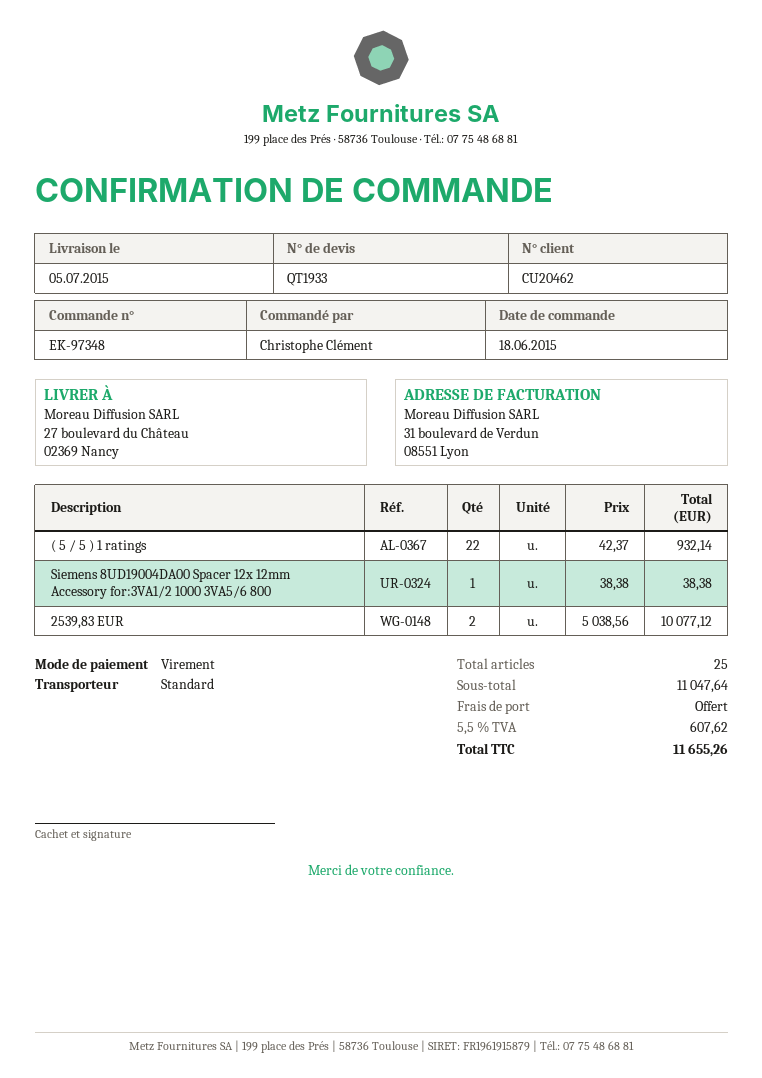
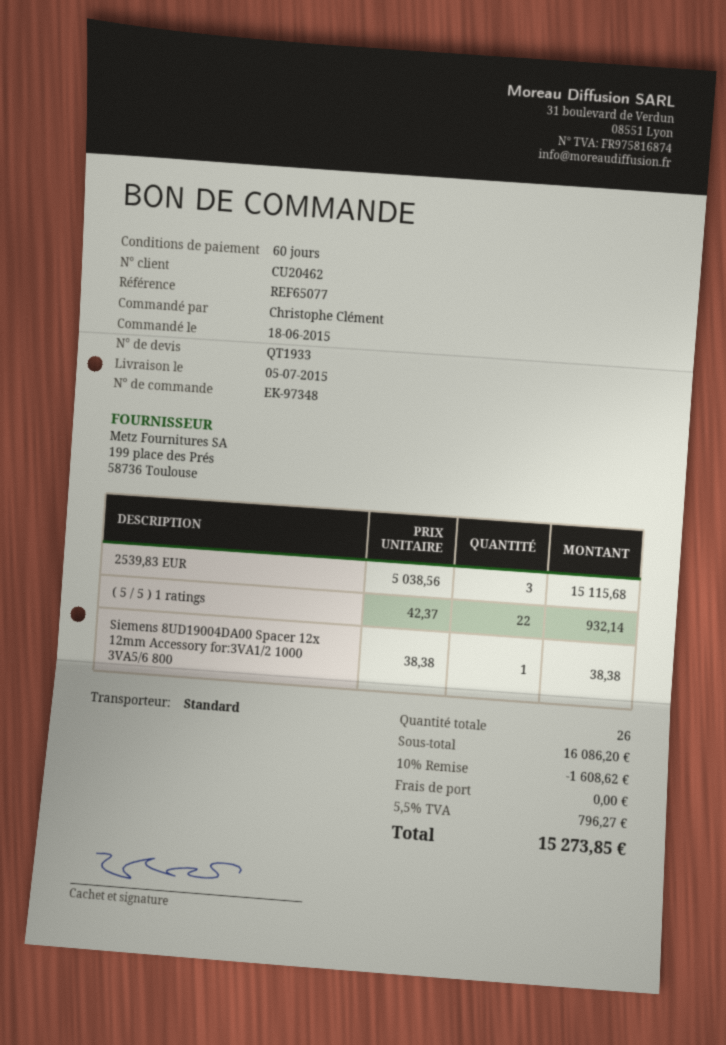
2539,83 EUR: 2 x 5038.56 = 10077.12 -> 3 x 5038.56 = 15115.68
total quantity: 25 -> 26
subtotal: 11047.64 -> 16086.20
discount: none -> 10% = 1608.62
tax: 5.5% = 607.62 -> 5.5% = 796.27
total: 11655.26 -> 15273.85

